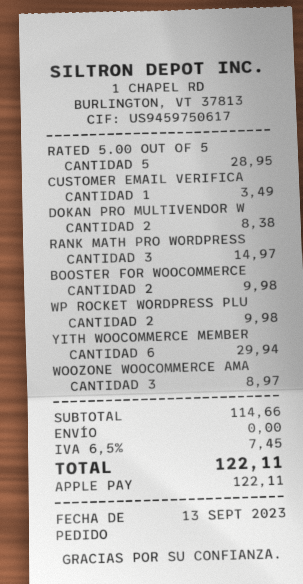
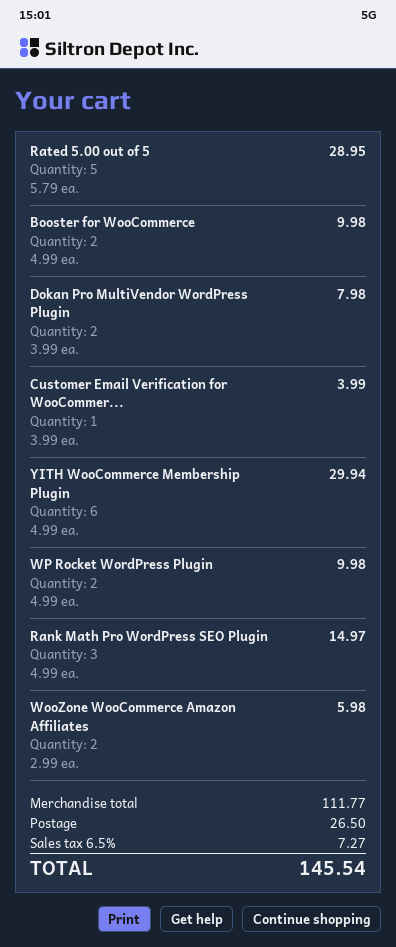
CUSTOMER EMAIL VERIFICA: 1 for 3.49 -> 1 for 3.99
DOKAN PRO MULTIVENDOR W: 2 for 8.38 -> 2 for 7.98
WOOZONE WOOCOMMERCE AMA: 3 for 8.97 -> 2 for 5.98
subtotal: 114.66 -> 111.77
shipping: 0.00 -> 26.50
tax: 6.5% = 7.45 -> 6.5% = 7.27
total: 122.11 -> 145.54

